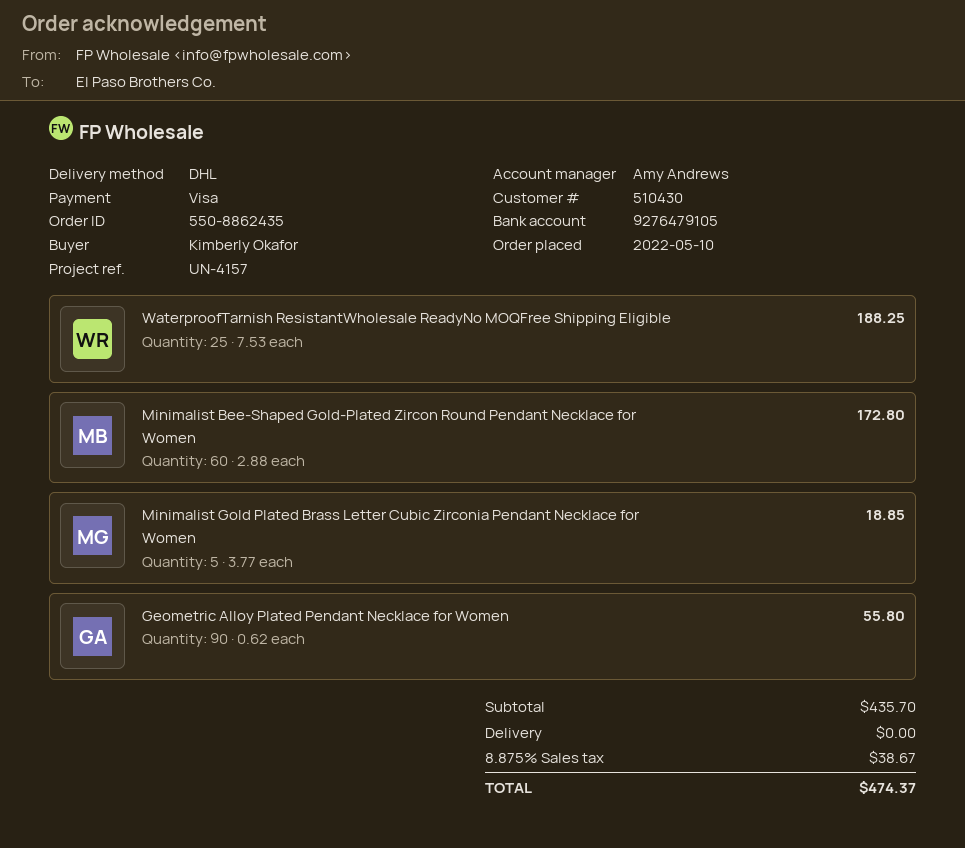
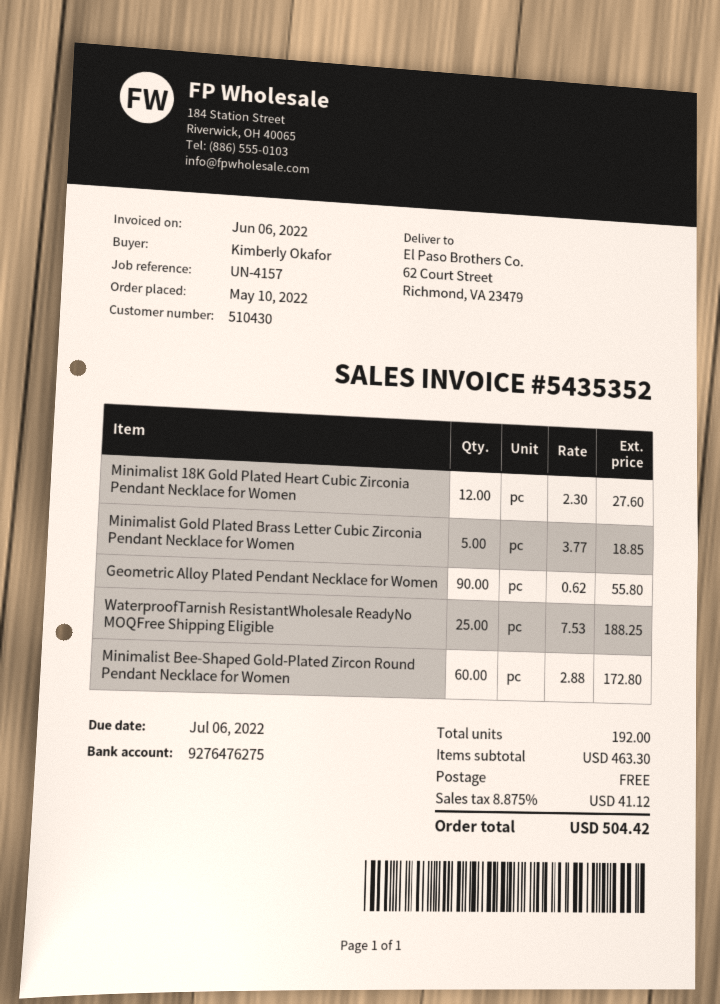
bank account: 9276479105 -> 9276476275
Minimalist 18K Gold Plated Heart Cubic Zirconia Pendant Necklace for Women: none -> 12 x 2.30 = 27.60
subtotal: 435.70 -> 463.30
tax: 8.875% = 38.67 -> 8.875% = 41.12
total: 474.37 -> 504.42

